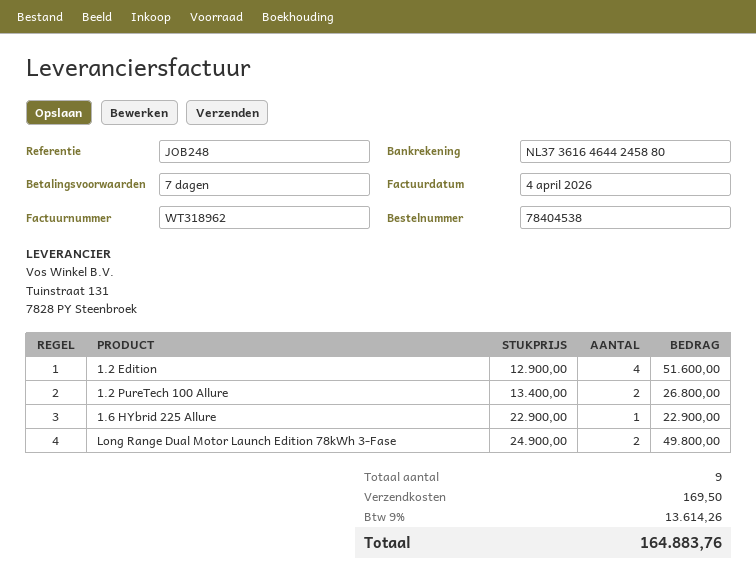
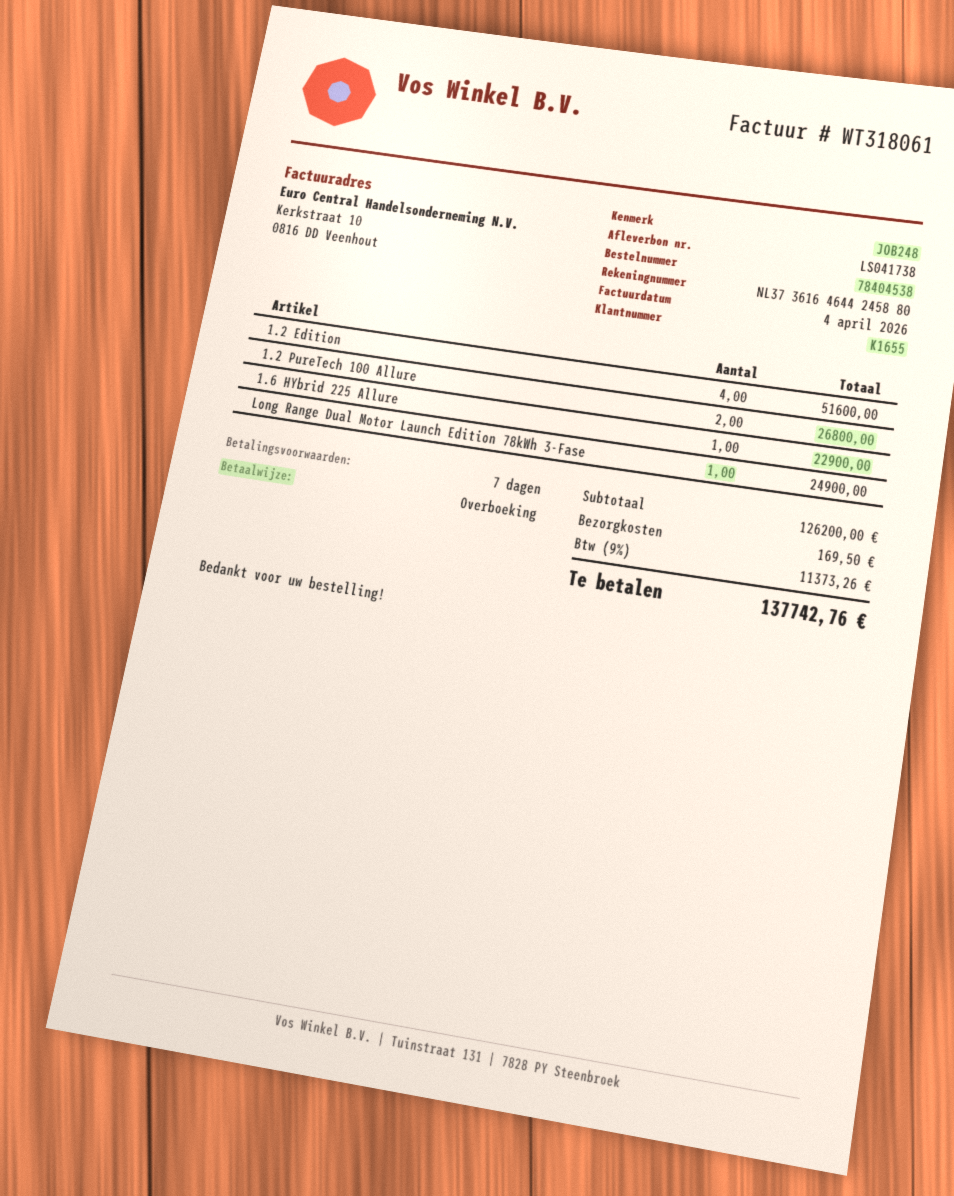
invoice number: WT318962 -> WT318061
Long Range Dual Motor Launch Edition 78kWh 3-Fase: 2 for 49800.00 -> 1 for 24900.00
tax: 9% = 13614.26 -> 9% = 11373.26
total: 164883.76 -> 137742.76

